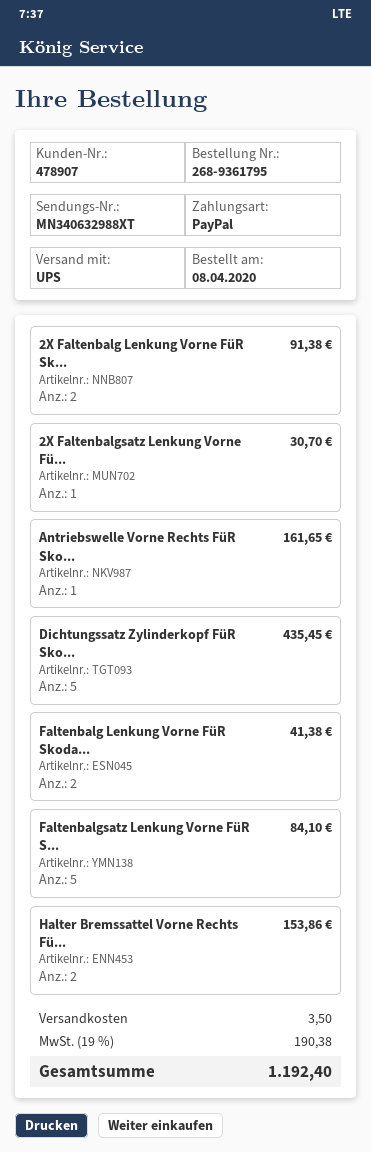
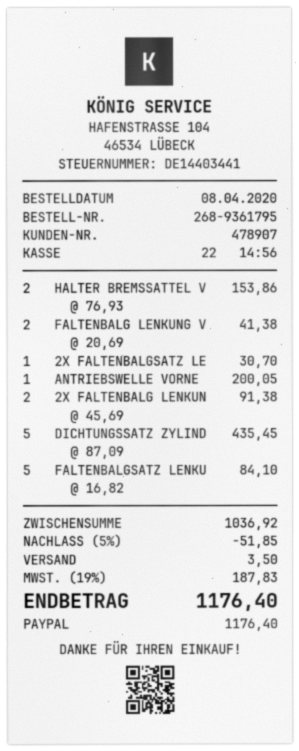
Antriebswelle Vorne Rechts FüR Sko...: 1 for 161.65 -> 1 for 200.05
discount: none -> 5% = 51.85
tax: 19% = 190.38 -> 19% = 187.83
total: 1192.40 -> 1176.40

